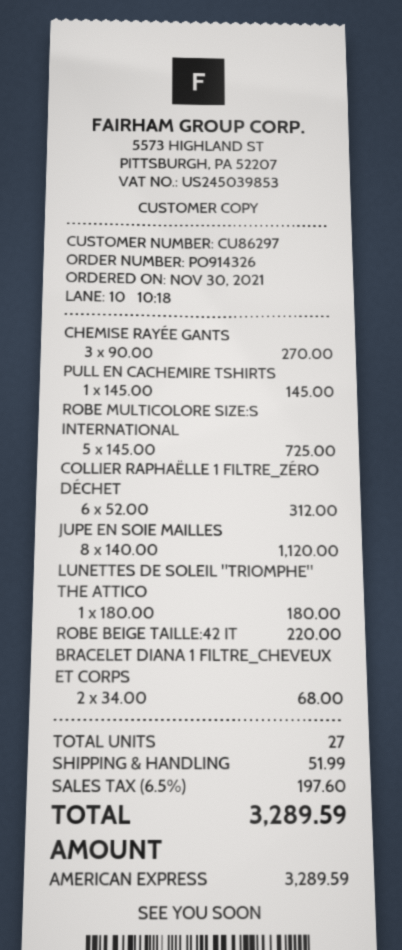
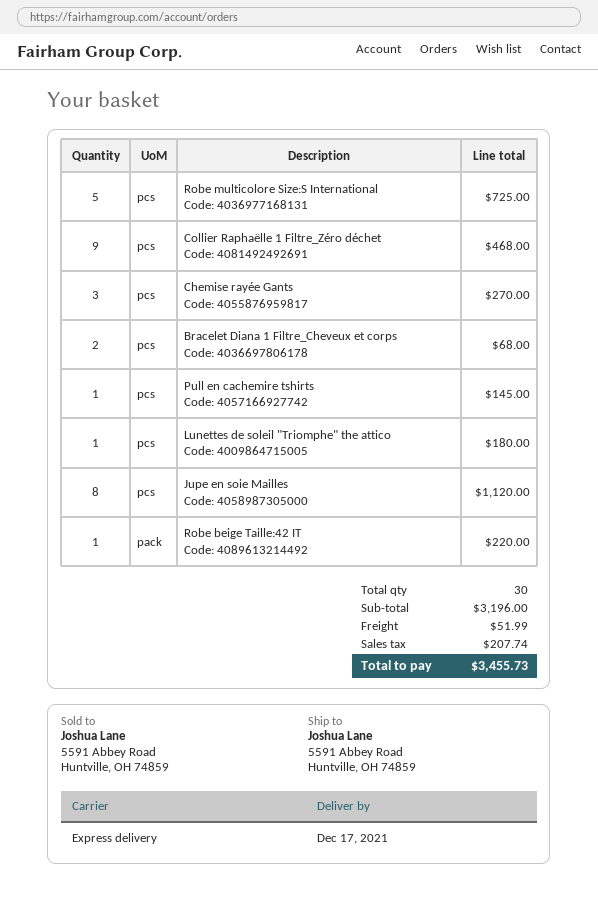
COLLIER RAPHAËLLE 1 FILTRE_ZÉRO DÉCHET: 6 for 312.00 -> 9 for 468.00
total quantity: 27 -> 30
tax: 197.60 -> 207.74
total: 3289.59 -> 3455.73

